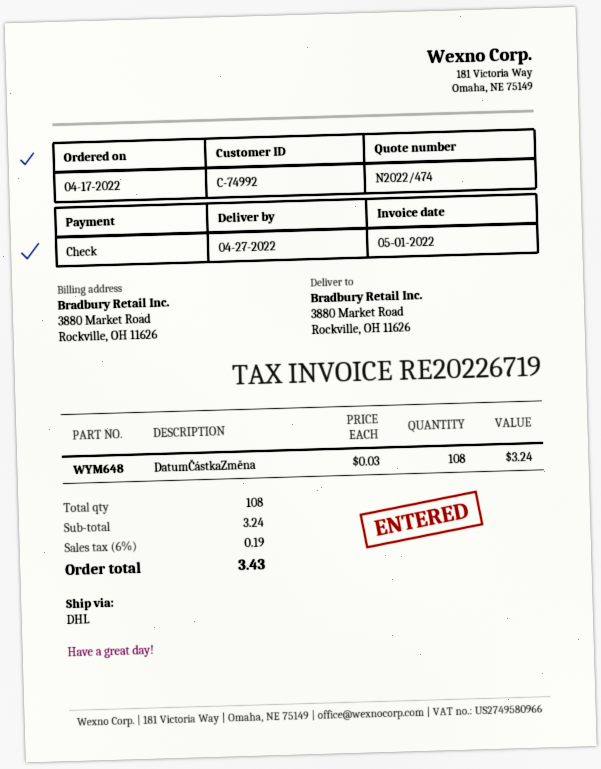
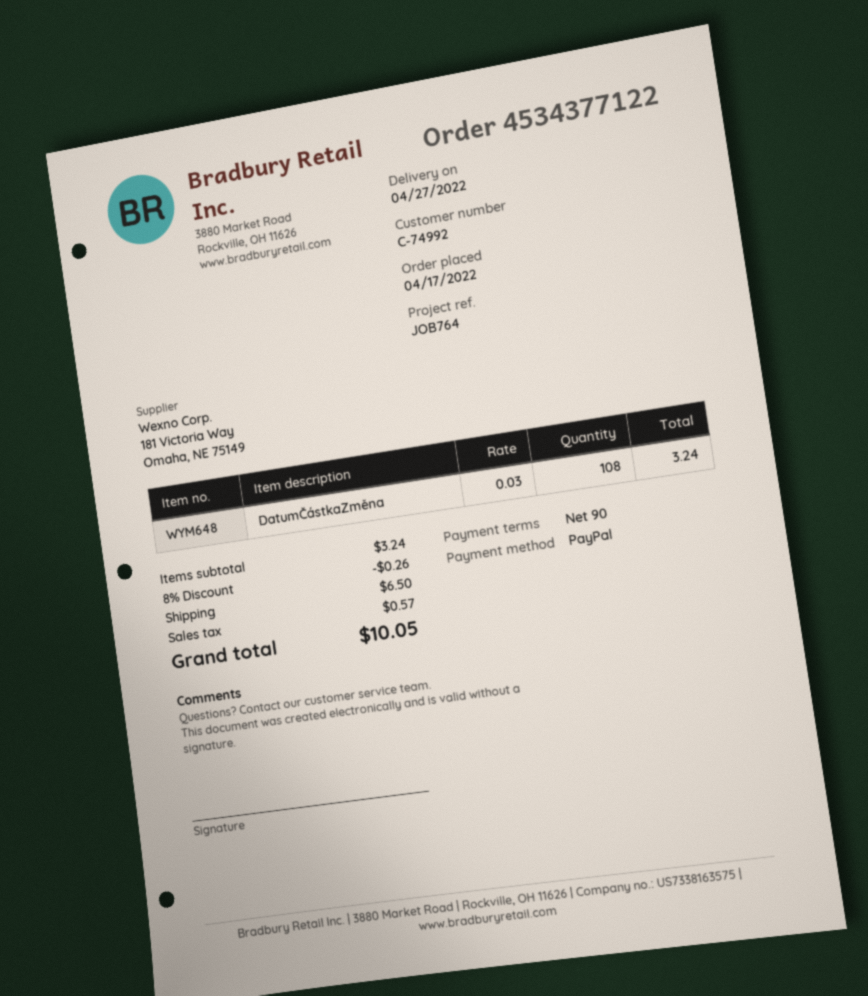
payment method: cheque -> PayPal
discount: none -> 8% = 0.26
shipping: none -> 6.50
tax: 0.19 -> 0.57
total: 3.43 -> 10.05

